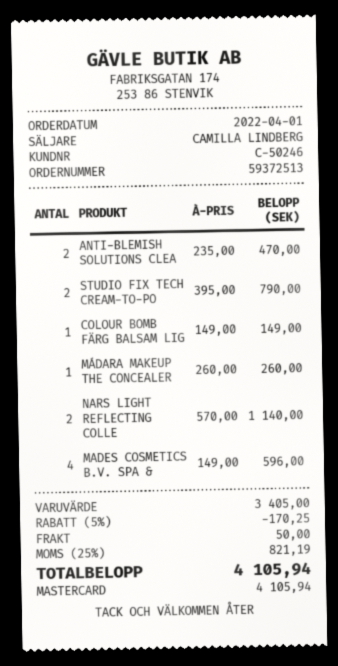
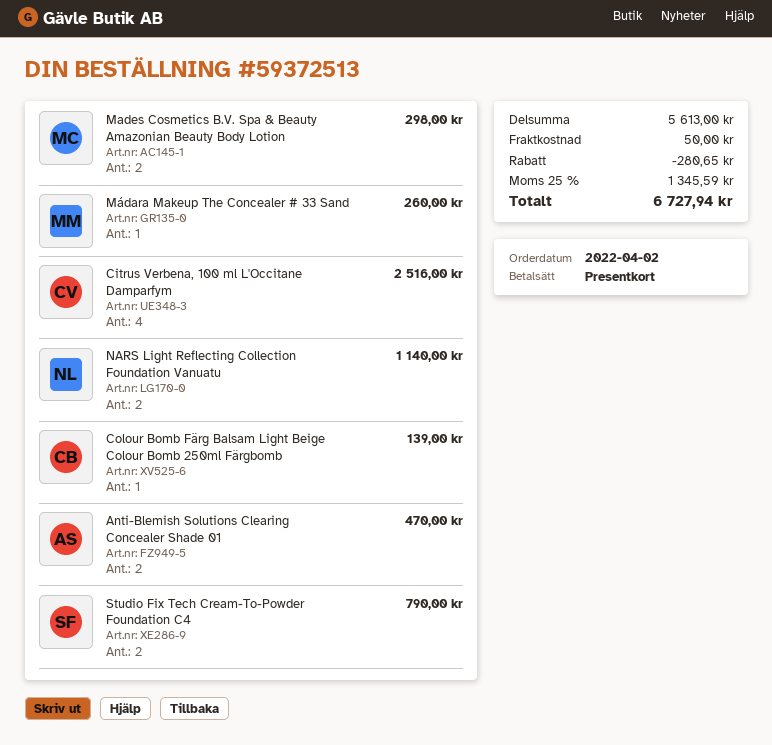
order date: 2022-04-01 -> 2022-04-02
payment method: Mastercard -> gift card
COLOUR BOMB FÄRG BALSAM LIG: 1 for 149.00 -> 1 for 139.00
MADES COSMETICS B.V. SPA &: 4 for 596.00 -> 2 for 298.00
Citrus Verbena, 100 ml L'Occitane Damparfym: none -> 4 for 2516.00
subtotal: 3405.00 -> 5613.00
discount: 170.25 -> 280.65
tax: 25% = 821.19 -> 25% = 1345.59
total: 4105.94 -> 6727.94

